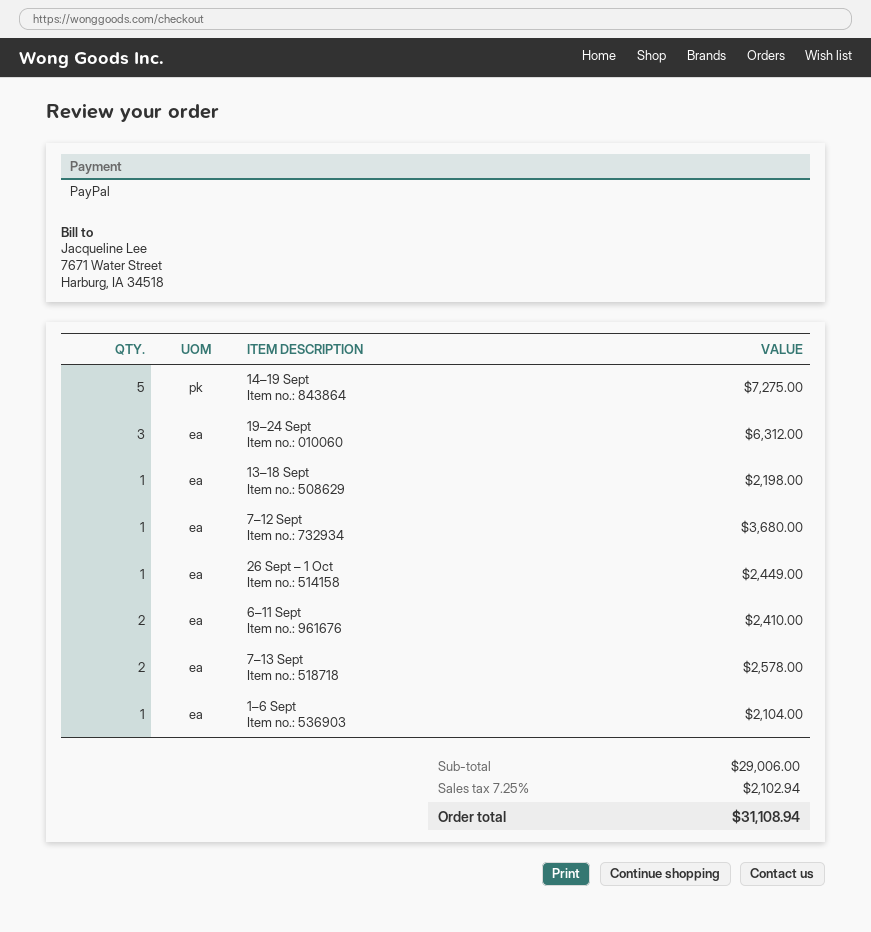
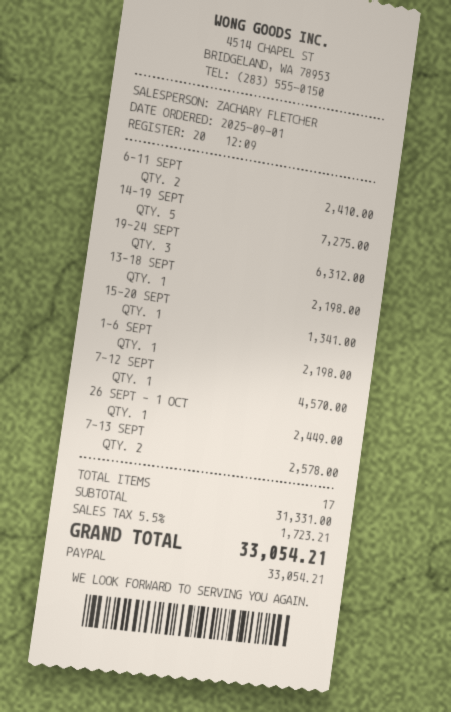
7–12 Sept: 1 for 3680.00 -> 1 for 4570.00
1–6 Sept: 1 for 2104.00 -> 1 for 2198.00
15–20 SEPT: none -> 1 for 1341.00
subtotal: 29006.00 -> 31331.00
tax: 7.25% = 2102.94 -> 5.5% = 1723.21
total: 31108.94 -> 33054.21

